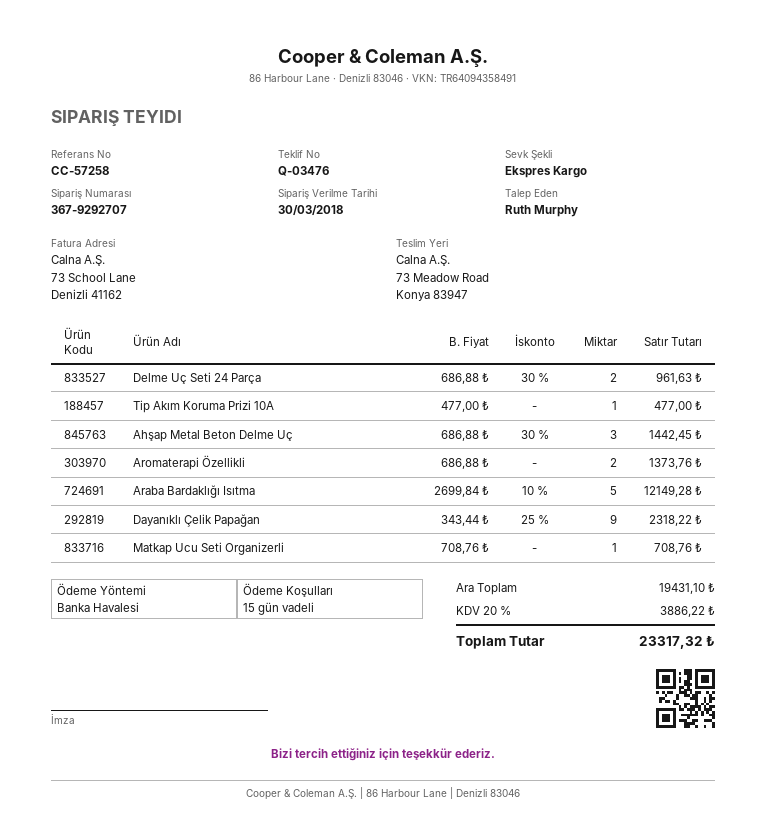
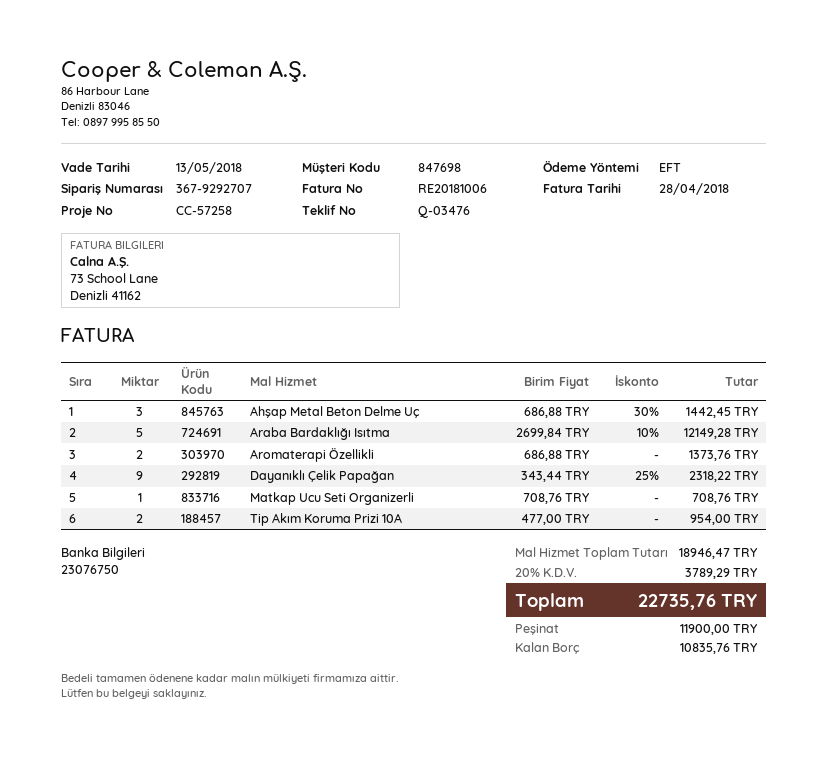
Delme Uç Seti 24 Parça: 2 x 686.88 - 30% = 961.63 -> none
Tip Akım Koruma Prizi 10A: 1 x 477.00 = 477.00 -> 2 x 477.00 = 954.00
subtotal: 19431.10 -> 18946.47
tax: 20% = 3886.22 -> 20% = 3789.29
total: 23317.32 -> 22735.76

